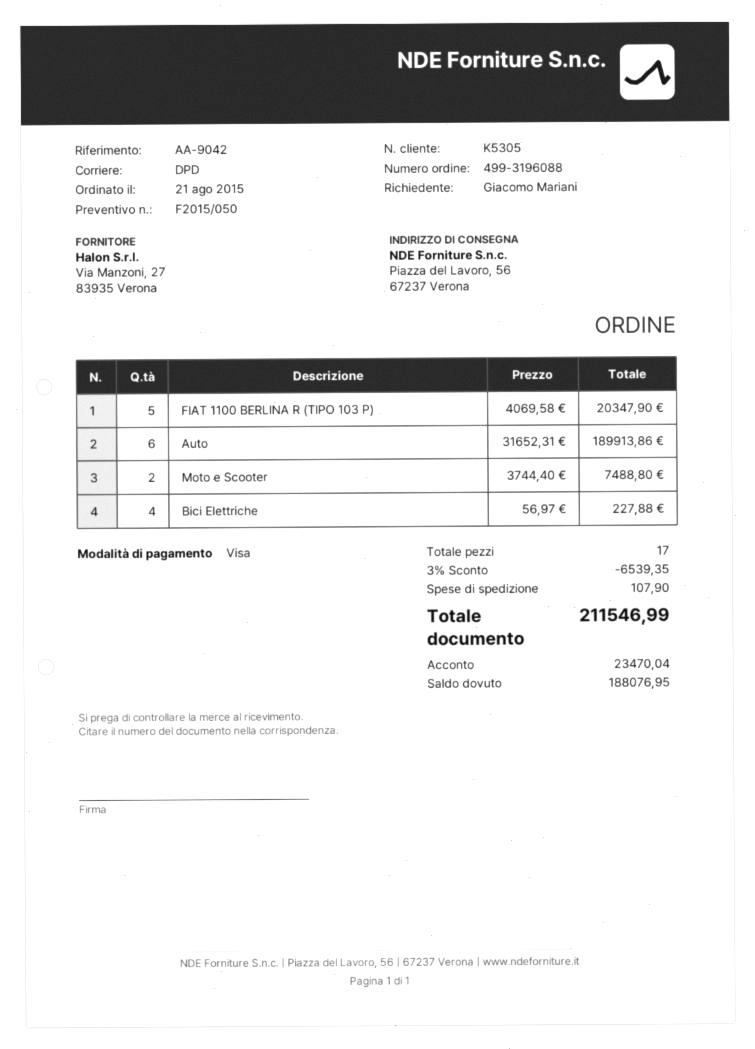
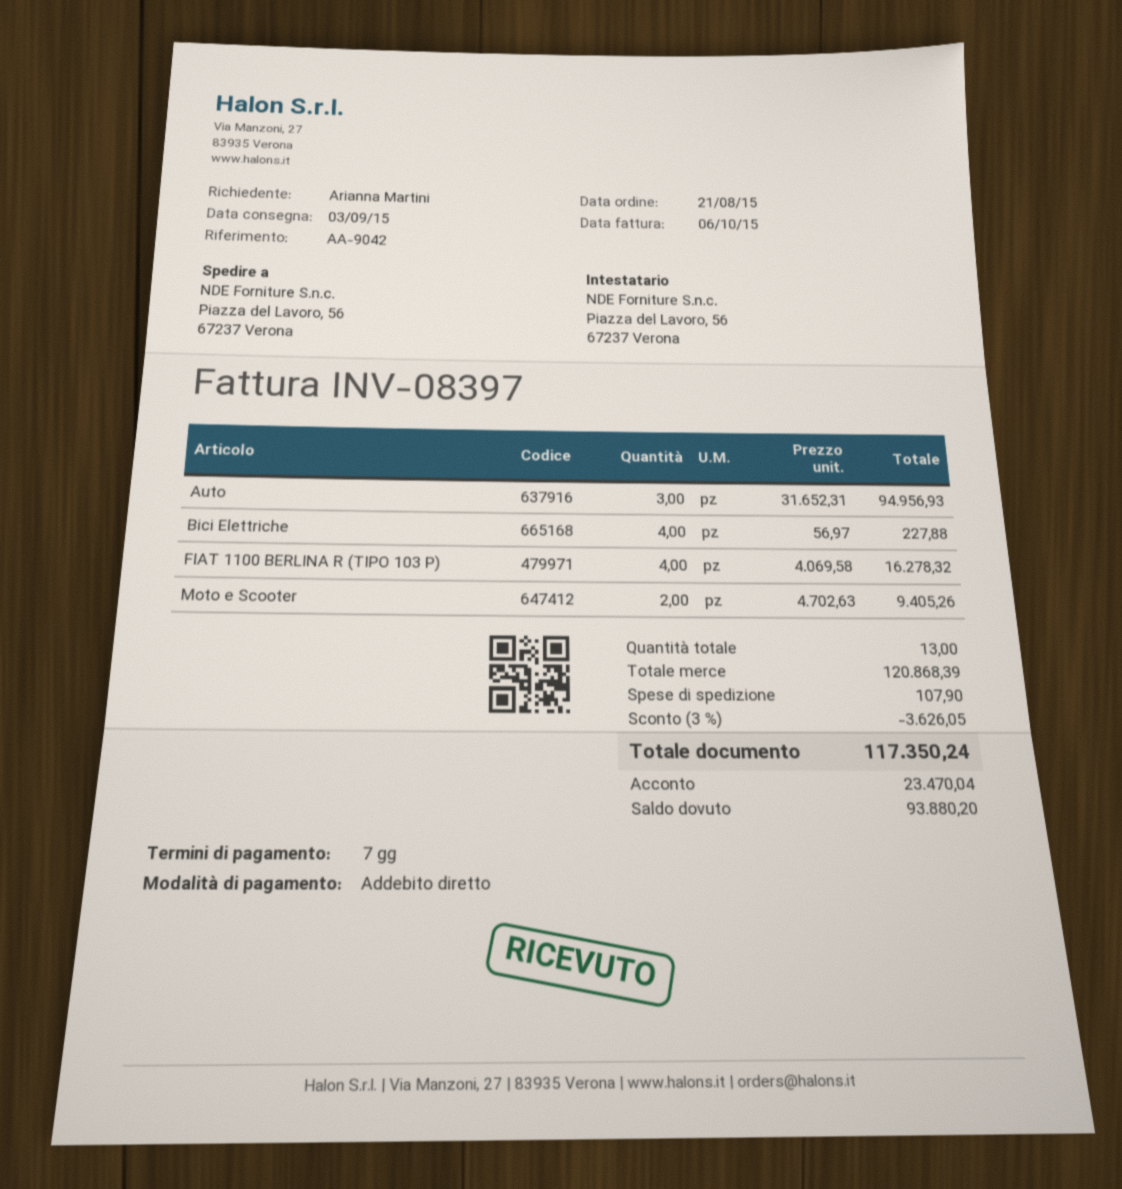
ordered by: Giacomo Mariani -> Arianna Martini
payment method: Visa -> direct debit
FIAT 1100 BERLINA R (TIPO 103 P): 5 x 4069.58 = 20347.90 -> 4 x 4069.58 = 16278.32
Auto: 6 x 31652.31 = 189913.86 -> 3 x 31652.31 = 94956.93
Moto e Scooter: 2 x 3744.40 = 7488.80 -> 2 x 4702.63 = 9405.26
total quantity: 17 -> 13
discount: 3% = 6539.35 -> 3% = 3626.05
total: 211546.99 -> 117350.24
balance: 188076.95 -> 93880.20

